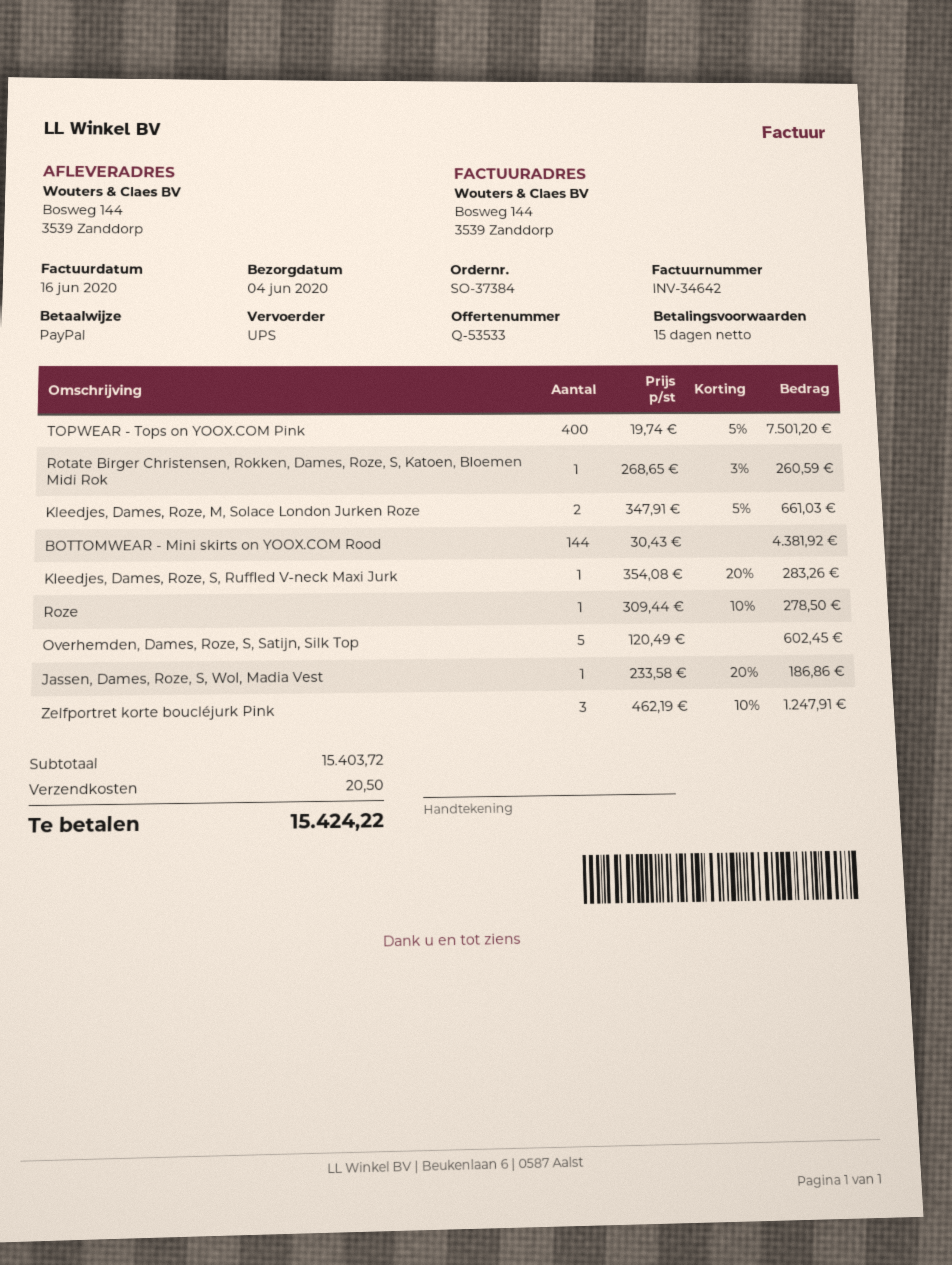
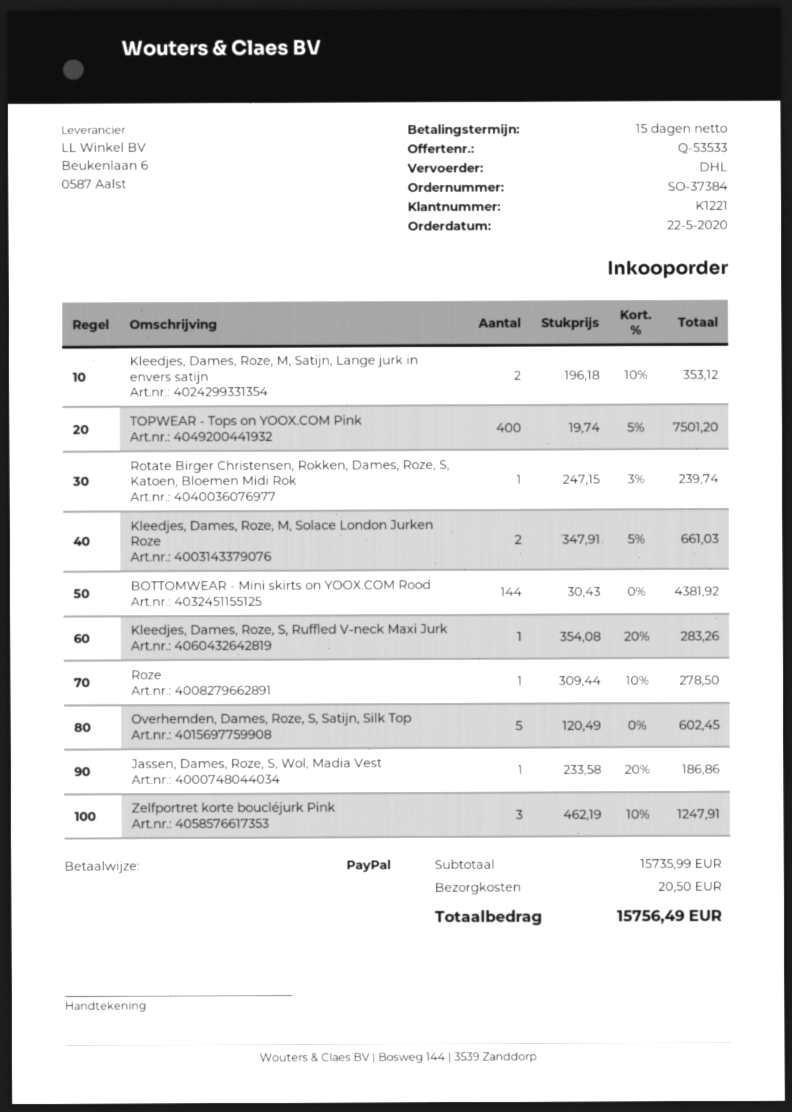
shipping method: UPS -> DHL
Rotate Birger Christensen, Rokken, Dames, Roze, S, Katoen, Bloemen Midi Rok: 1 x 268.65 - 3% = 260.59 -> 1 x 247.15 - 3% = 239.74
Kleedjes, Dames, Roze, M, Satijn, Lange jurk in envers satijn: none -> 2 x 196.18 - 10% = 353.12
subtotal: 15403.72 -> 15735.99
total: 15424.22 -> 15756.49

